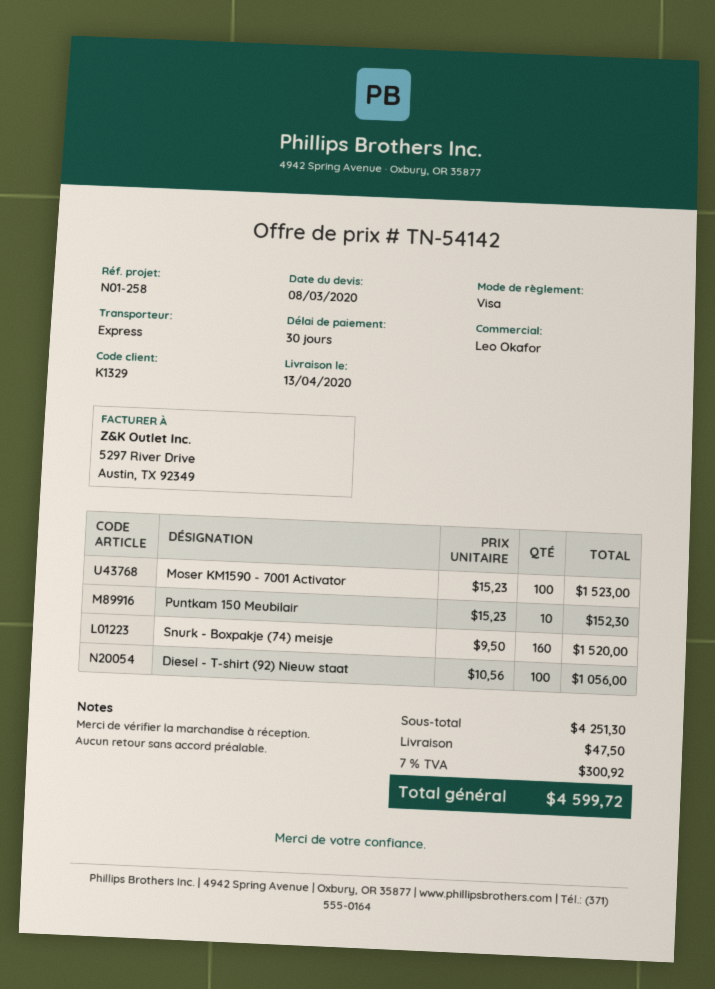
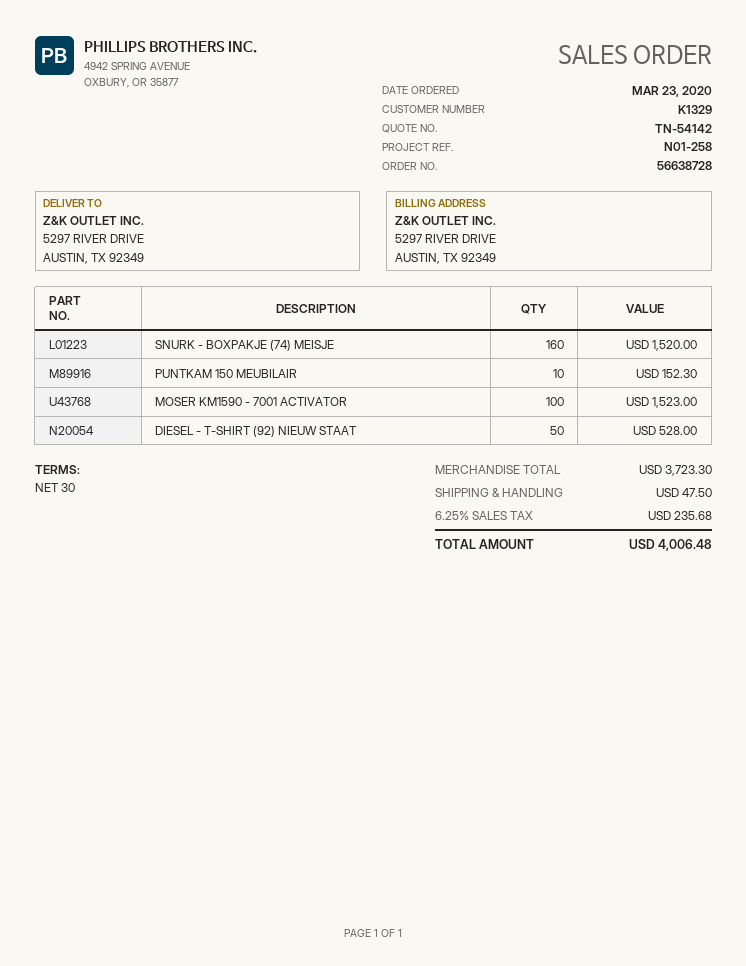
Diesel - T-shirt (92) Nieuw staat: 100 for 1056.00 -> 50 for 528.00
subtotal: 4251.30 -> 3723.30
tax: 7% = 300.92 -> 6.25% = 235.68
total: 4599.72 -> 4006.48

